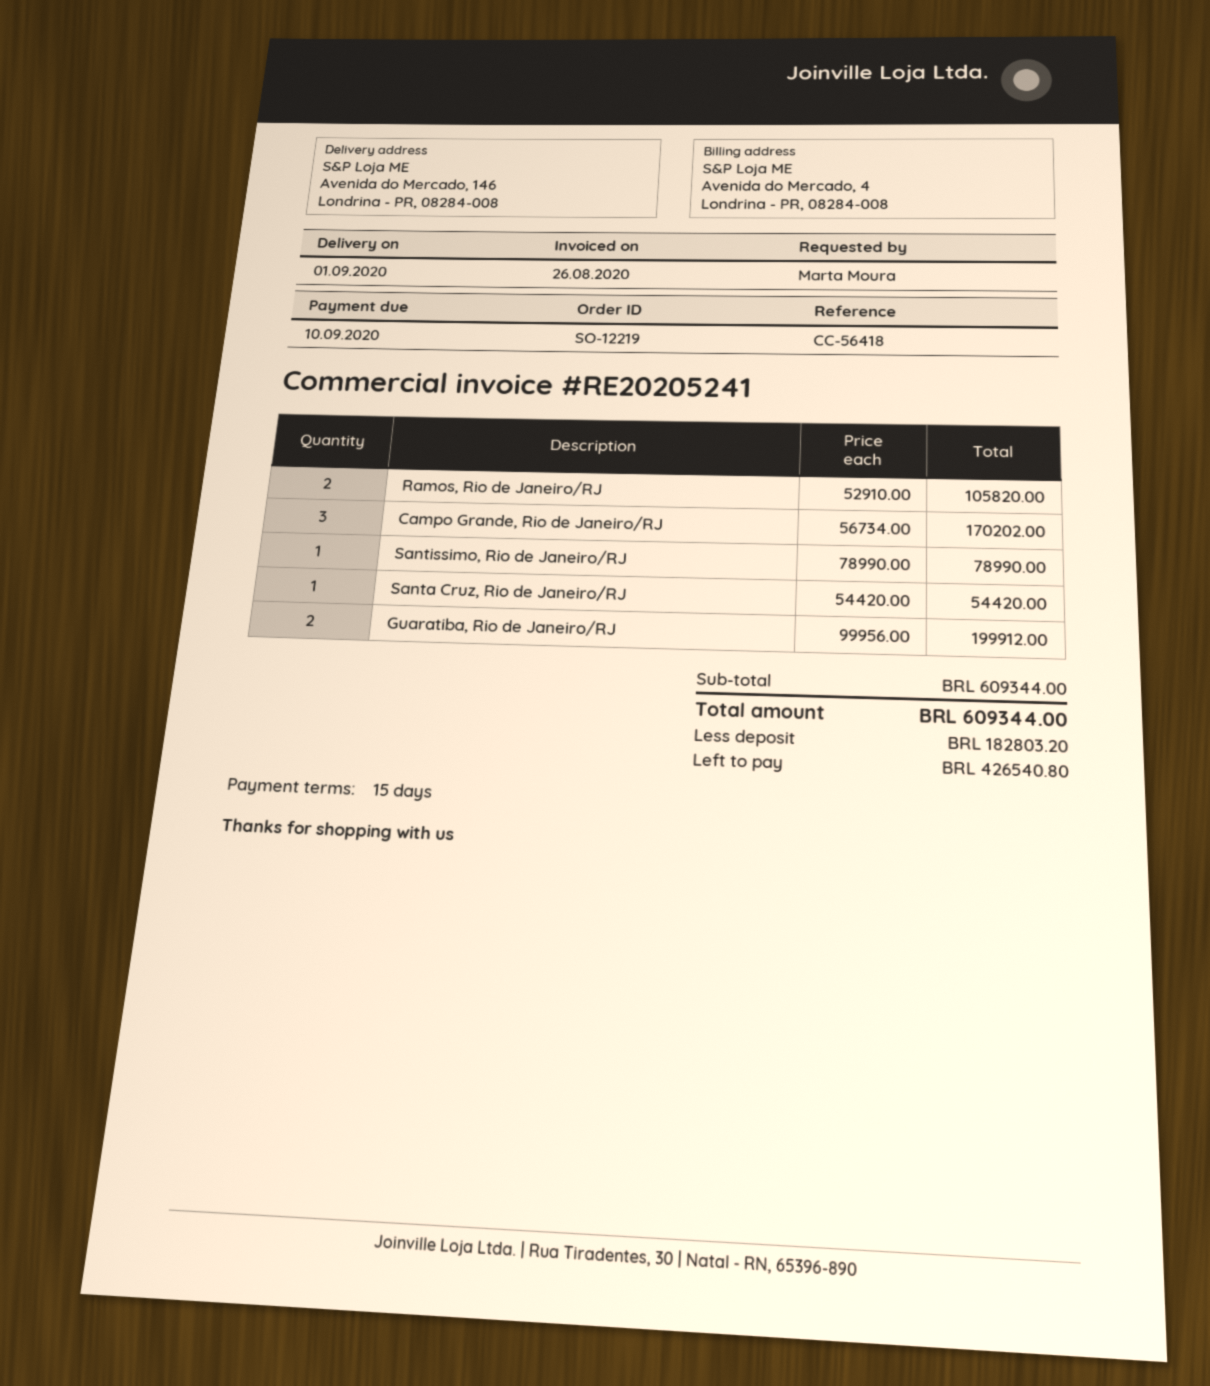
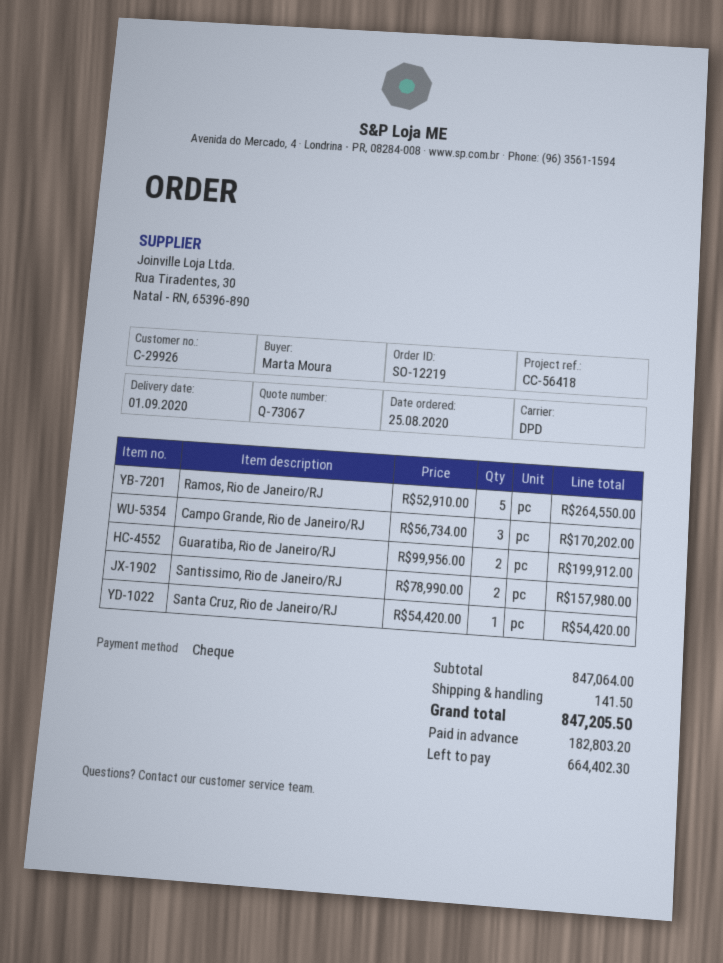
Ramos, Rio de Janeiro/RJ: 2 x 52910.00 = 105820.00 -> 5 x 52910.00 = 264550.00
Santissimo, Rio de Janeiro/RJ: 1 x 78990.00 = 78990.00 -> 2 x 78990.00 = 157980.00
subtotal: 609344.00 -> 847064.00
shipping: none -> 141.50
total: 609344.00 -> 847205.50
balance: 426540.80 -> 664402.30

